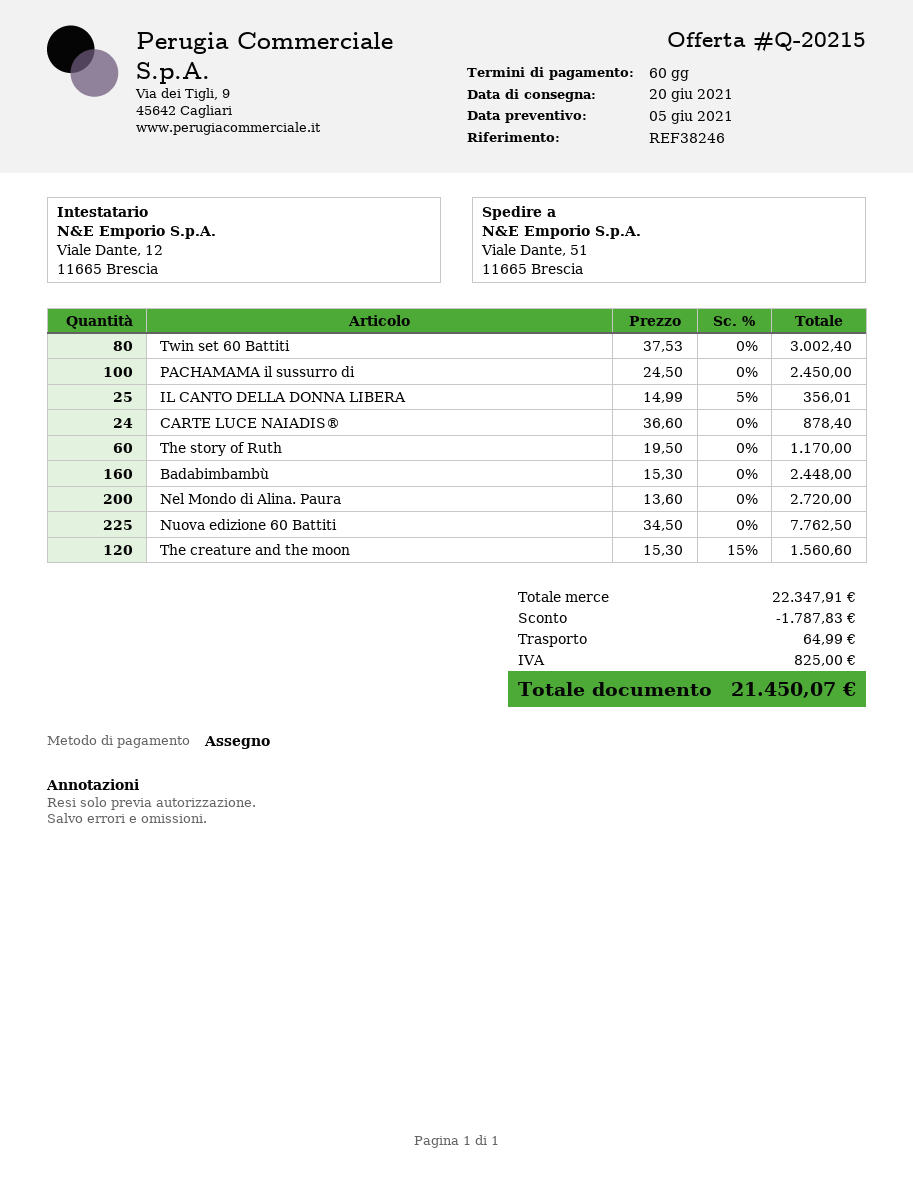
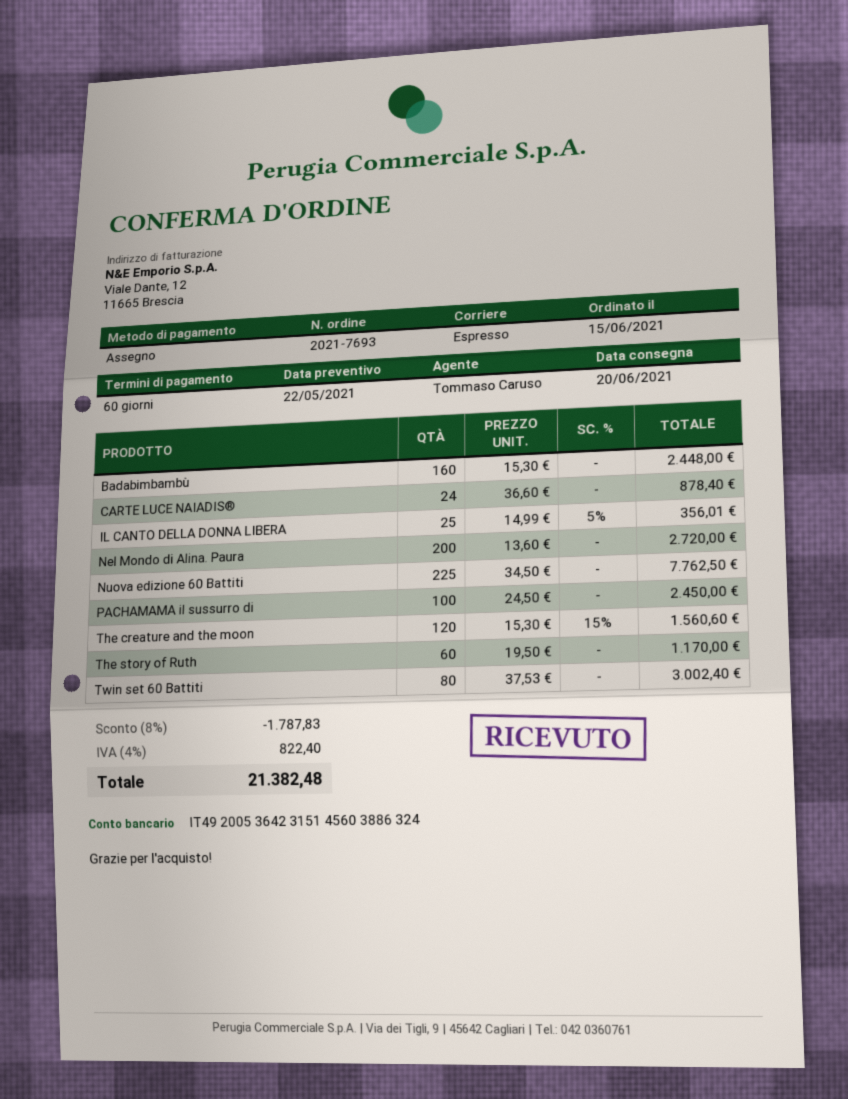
quote date: 2021-06-05 -> 2021-05-22
shipping: 64.99 -> none
tax: 825.00 -> 822.40
total: 21450.07 -> 21382.48

